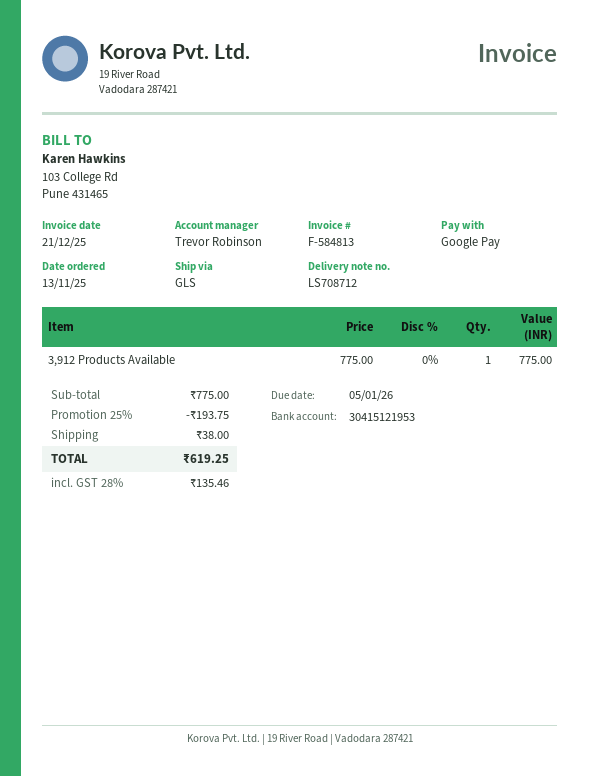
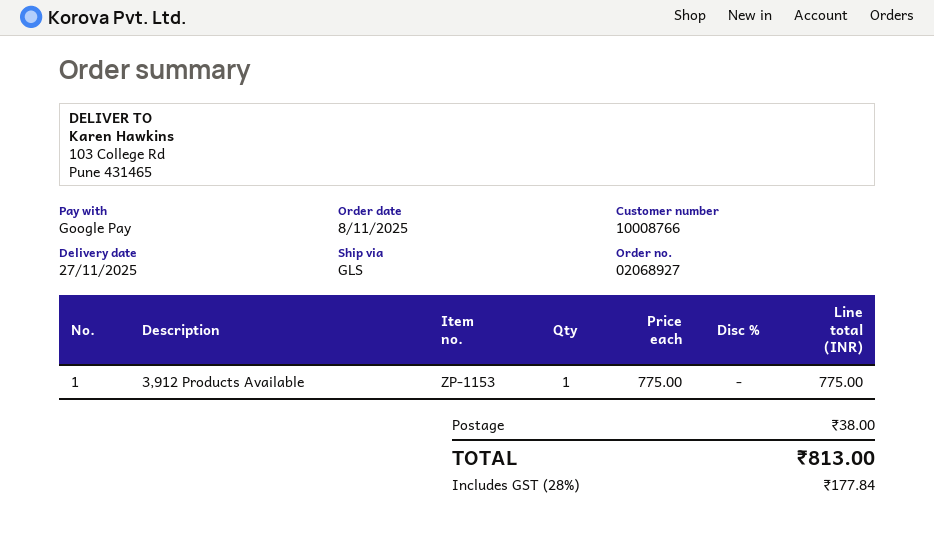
order date: 2025-11-13 -> 2025-11-08
discount: 25% = 193.75 -> none
tax: 28% = 135.46 -> 28% = 177.84
total: 619.25 -> 813.00

